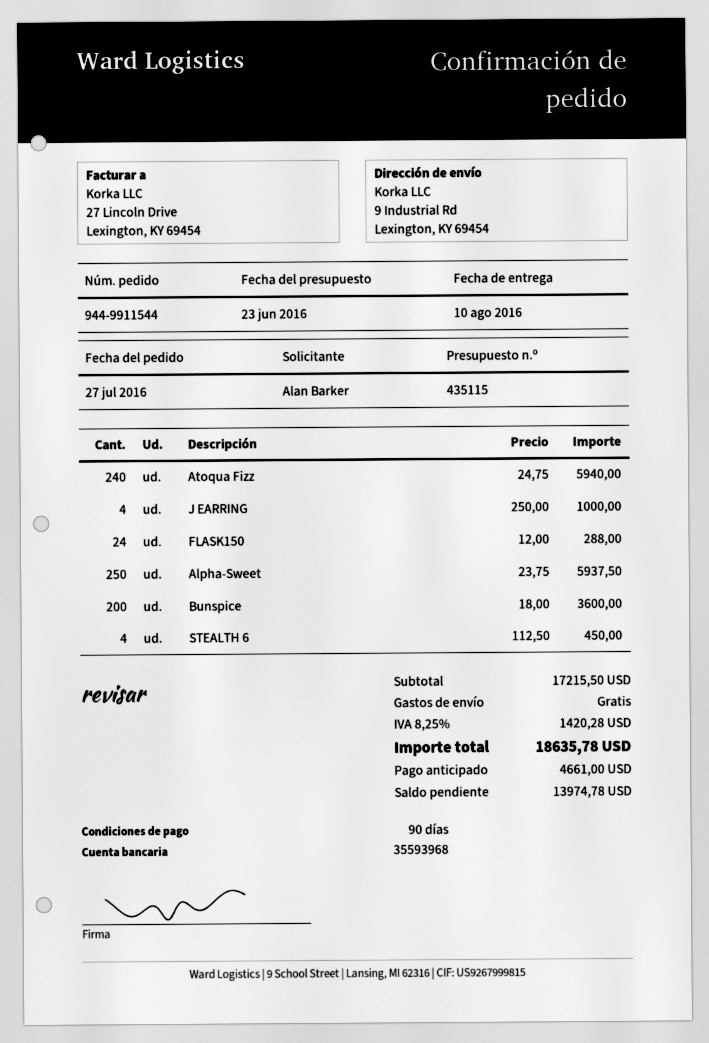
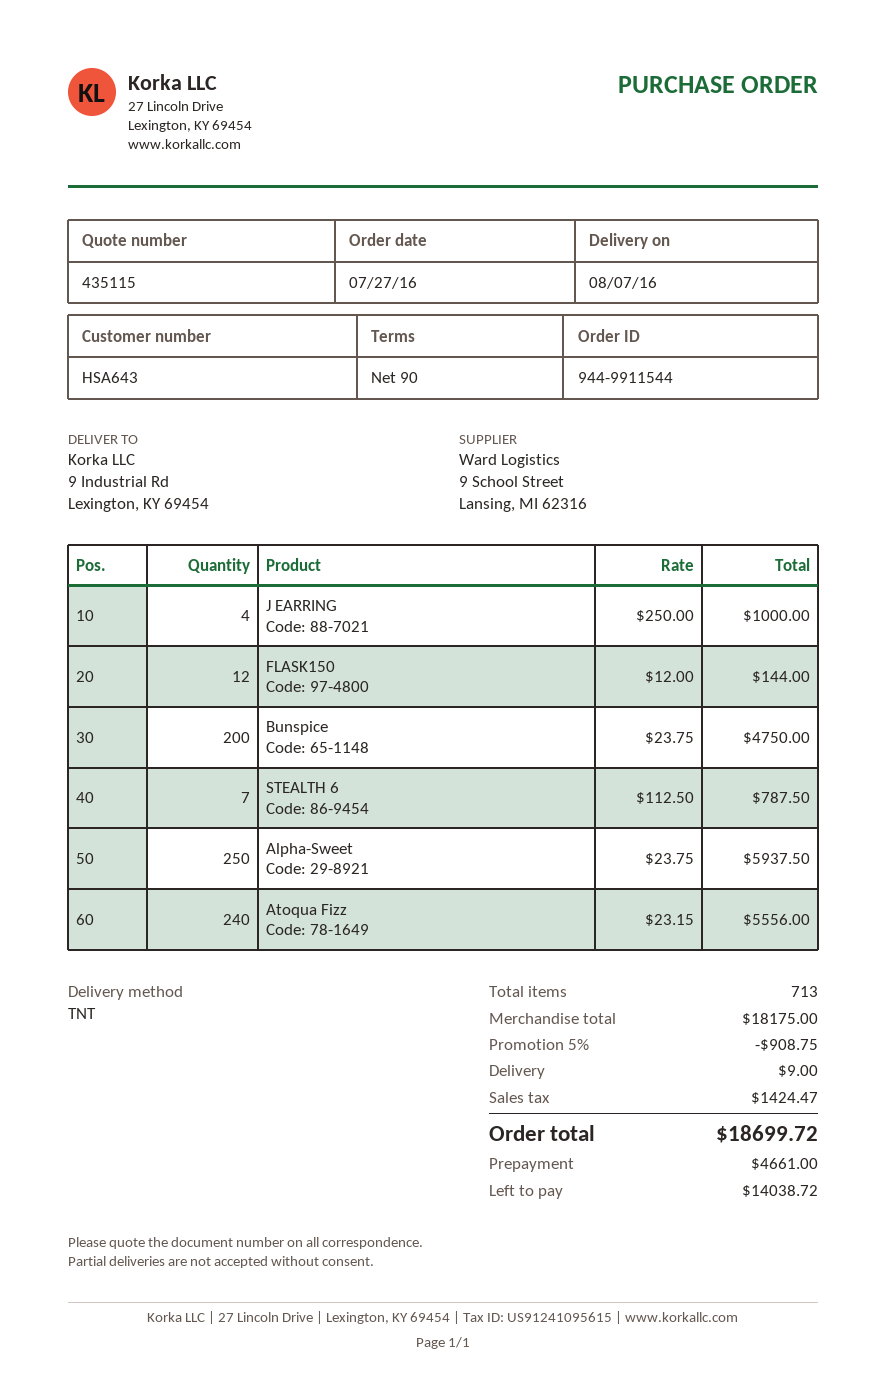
delivery date: 2016-08-10 -> 2016-08-07
Atoqua Fizz: 240 x 24.75 = 5940.00 -> 240 x 23.15 = 5556.00
FLASK150: 24 x 12.00 = 288.00 -> 12 x 12.00 = 144.00
Bunspice: 200 x 18.00 = 3600.00 -> 200 x 23.75 = 4750.00
STEALTH 6: 4 x 112.50 = 450.00 -> 7 x 112.50 = 787.50
subtotal: 17215.50 -> 18175.00
discount: none -> 5% = 908.75
shipping: 0.00 -> 9.00
tax: 1420.28 -> 1424.47
total: 18635.78 -> 18699.72
balance: 13974.78 -> 14038.72

